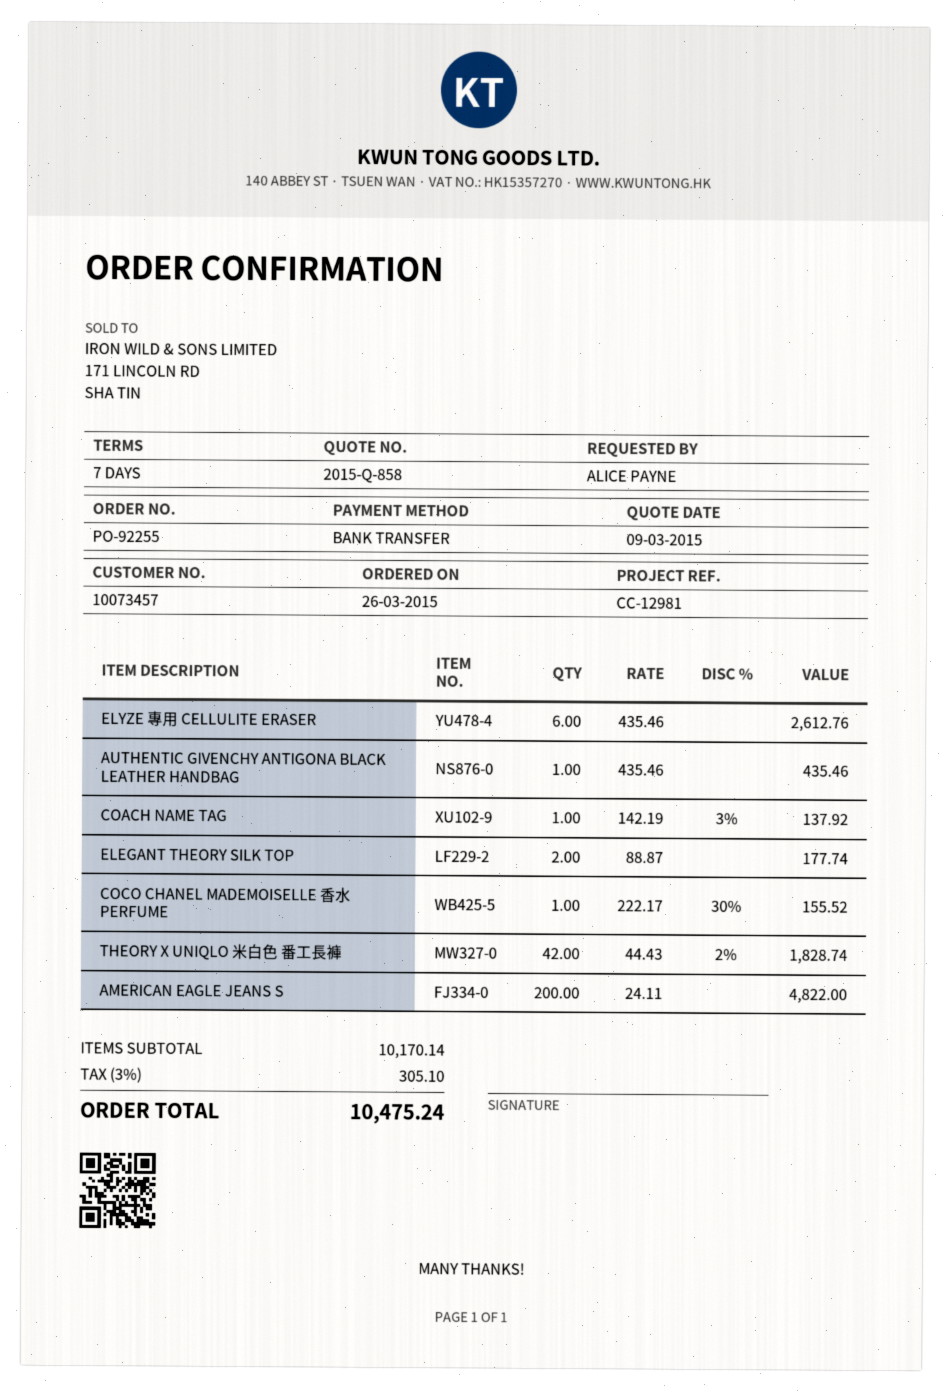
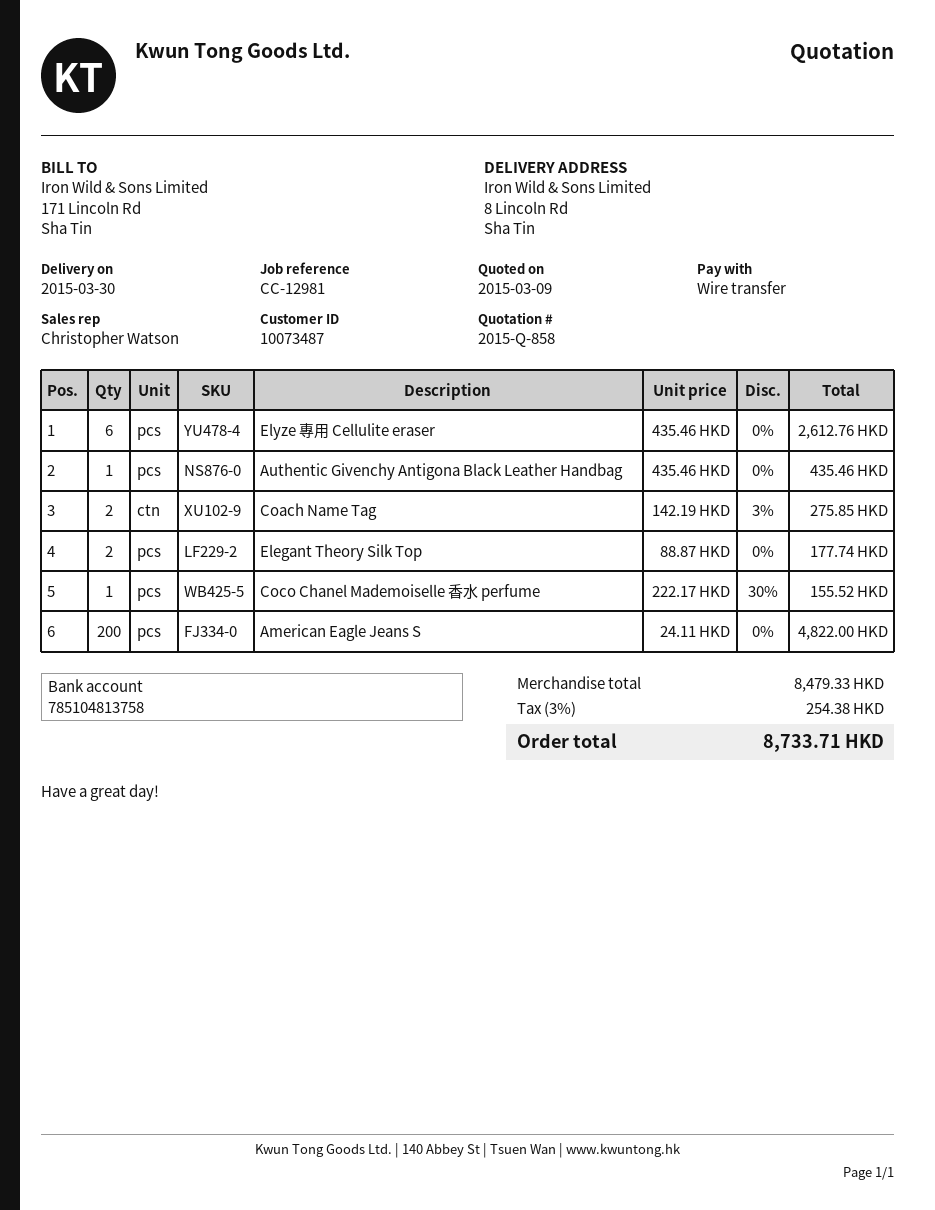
customer number: 10073457 -> 10073487
COACH NAME TAG: 1 x 142.19 - 3% = 137.92 -> 2 x 142.19 - 3% = 275.85
THEORY X UNIQLO 米白色 番工長褲: 42 x 44.43 - 2% = 1828.74 -> none
subtotal: 10170.14 -> 8479.33
tax: 3% = 305.10 -> 3% = 254.38
total: 10475.24 -> 8733.71

